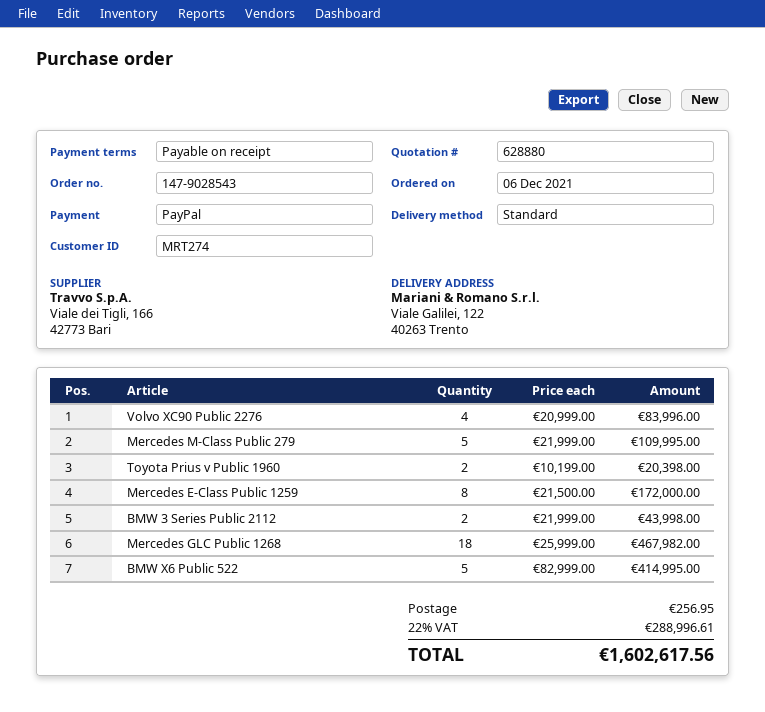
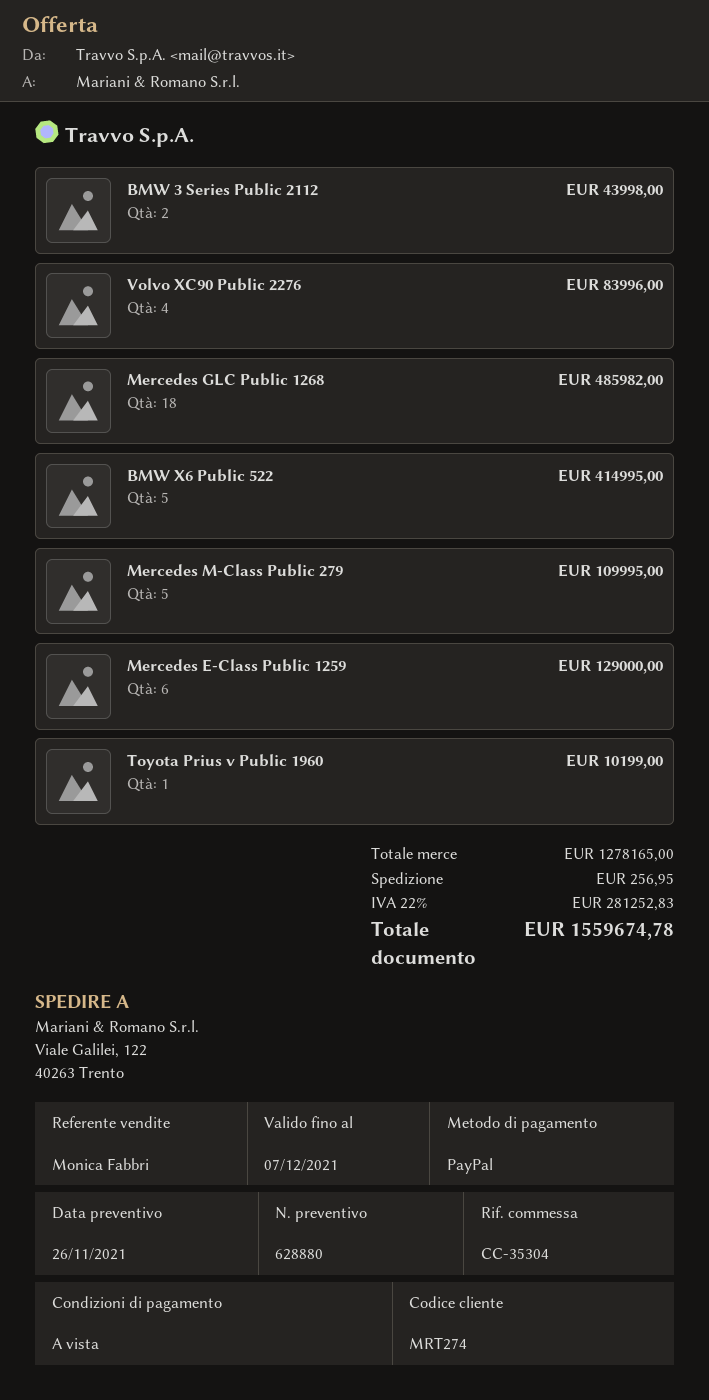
Toyota Prius v Public 1960: 2 for 20398.00 -> 1 for 10199.00
Mercedes E-Class Public 1259: 8 for 172000.00 -> 6 for 129000.00
Mercedes GLC Public 1268: 18 for 467982.00 -> 18 for 485982.00
tax: 22% = 288996.61 -> 22% = 281252.83
total: 1602617.56 -> 1559674.78

